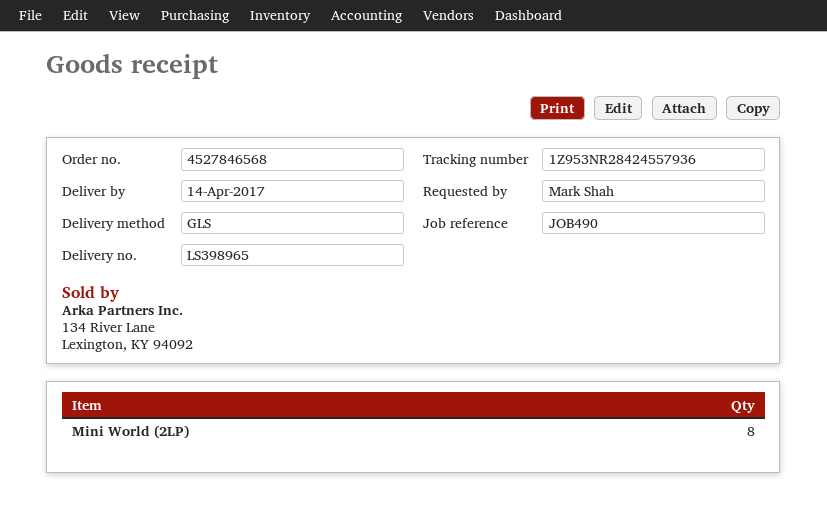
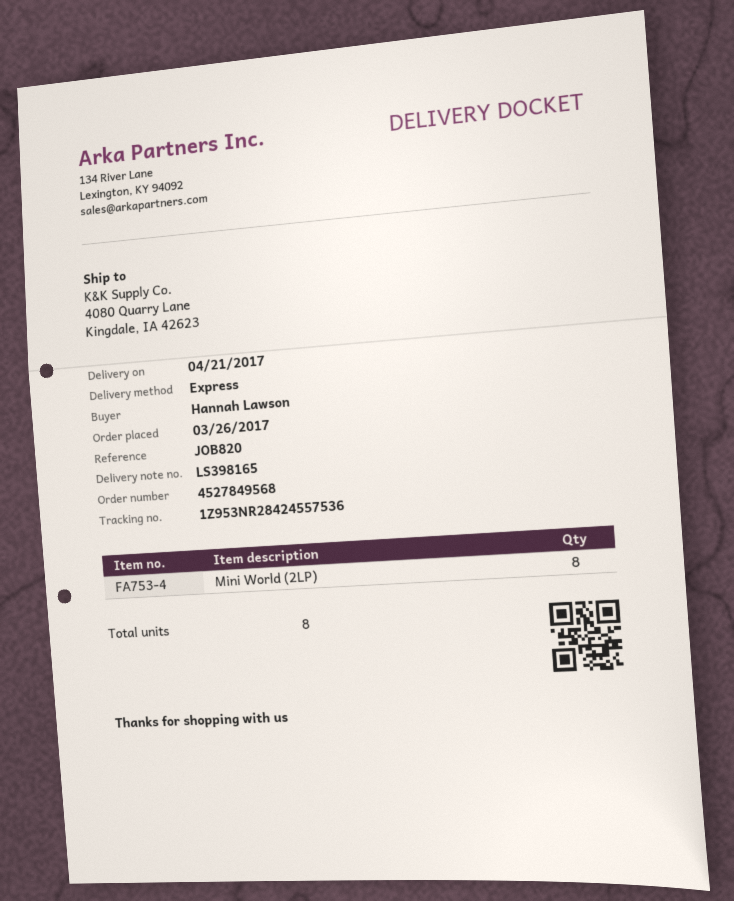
order number: 4527846568 -> 4527849568
delivery note number: LS398965 -> LS398165
delivery date: 2017-04-14 -> 2017-04-21
reference: JOB490 -> JOB820
ordered by: Mark Shah -> Hannah Lawson
shipping method: GLS -> express
tracking number: 1Z953NR28424557936 -> 1Z953NR28424557536

